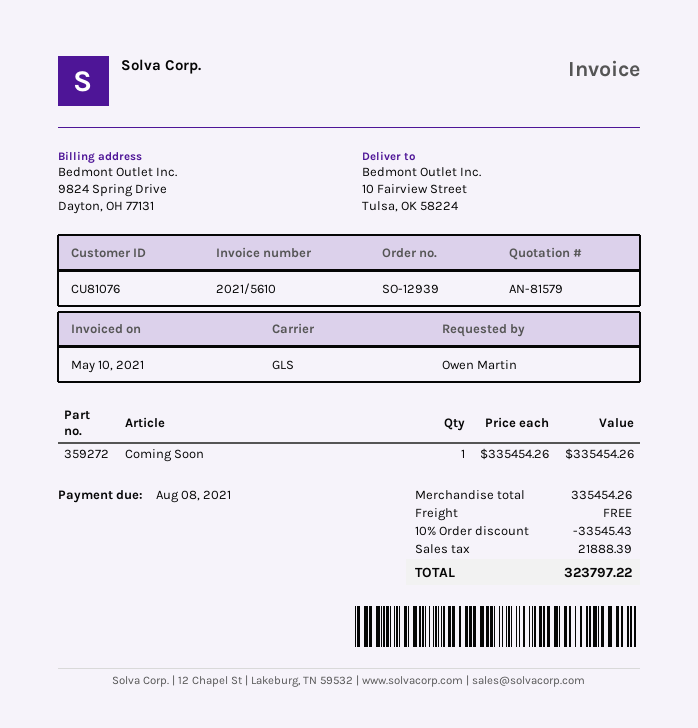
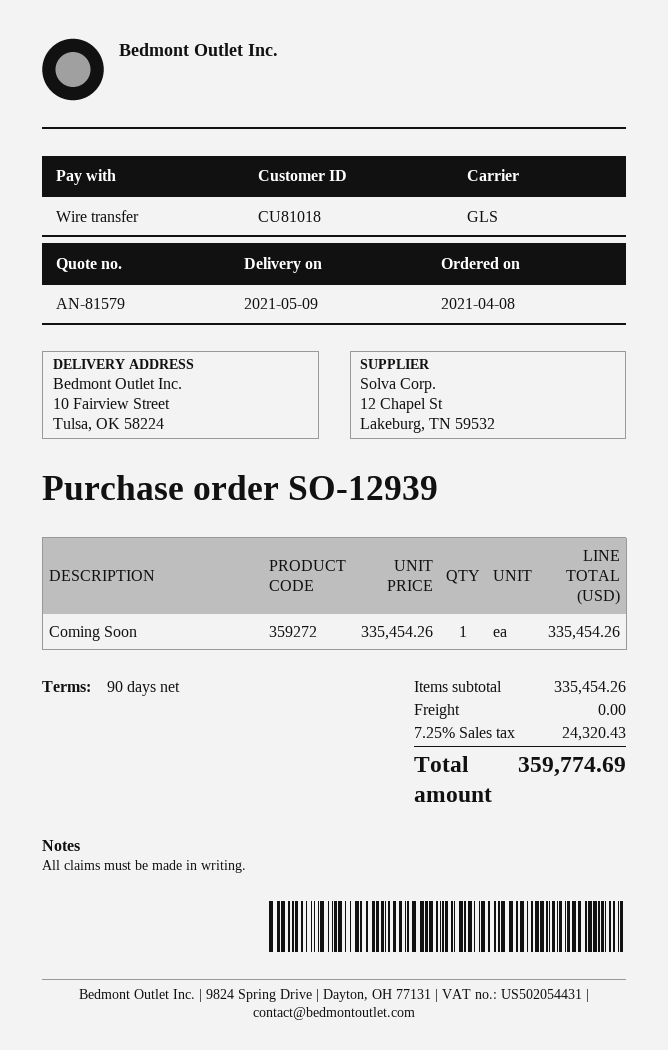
customer number: CU81076 -> CU81018
discount: 10% = 33545.43 -> none
tax: 21888.39 -> 24320.43
total: 323797.22 -> 359774.69

